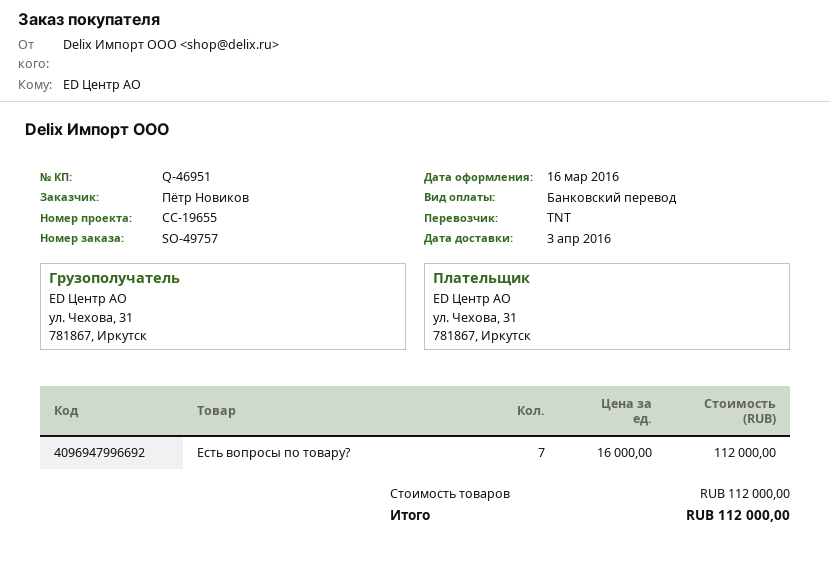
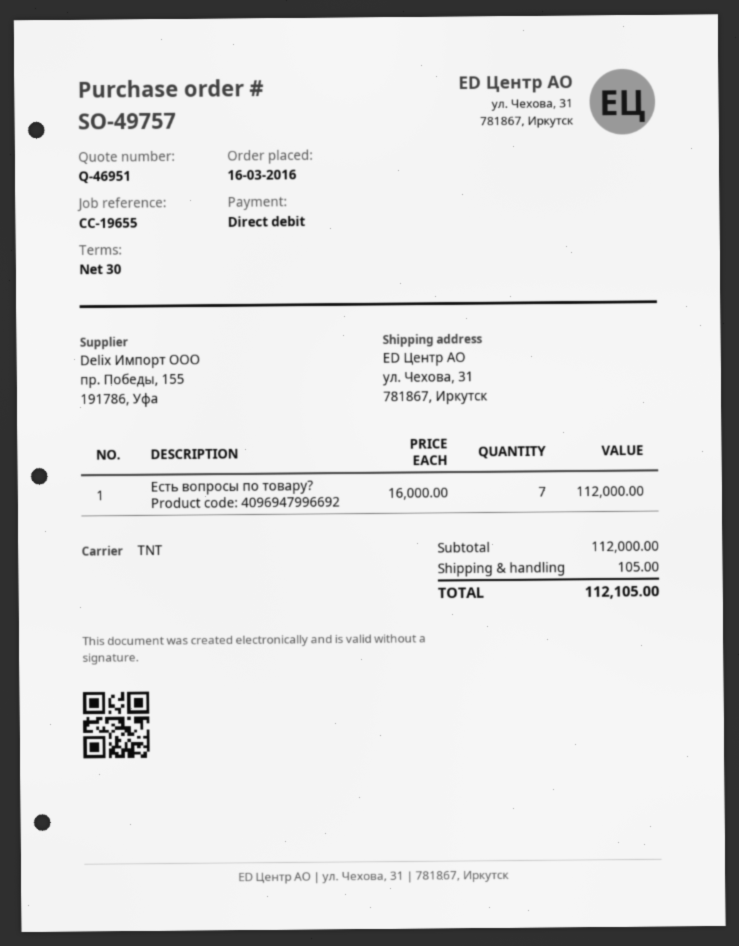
payment method: bank transfer -> direct debit
shipping: none -> 105.00
total: 112000.00 -> 112105.00

